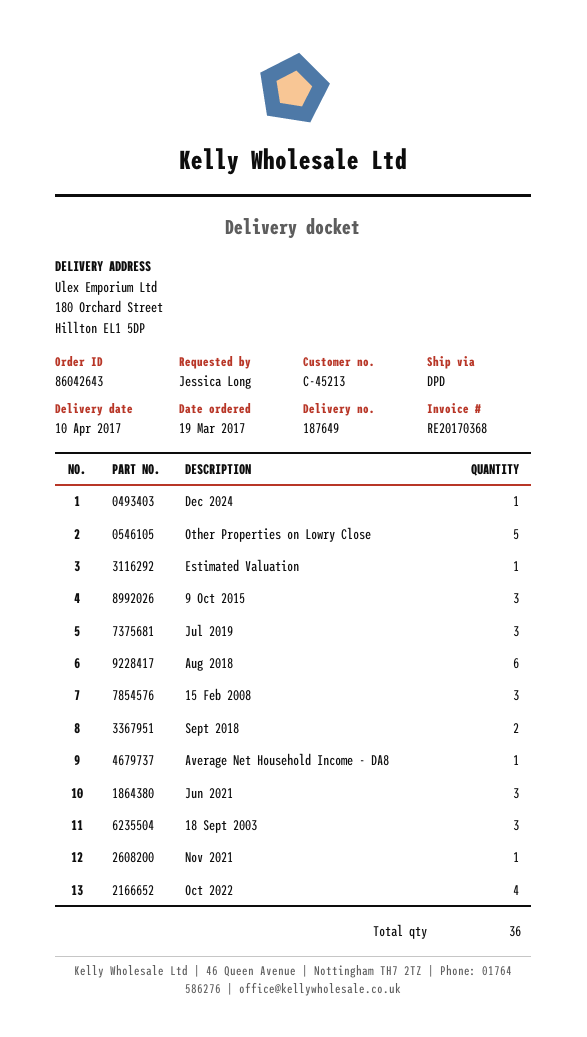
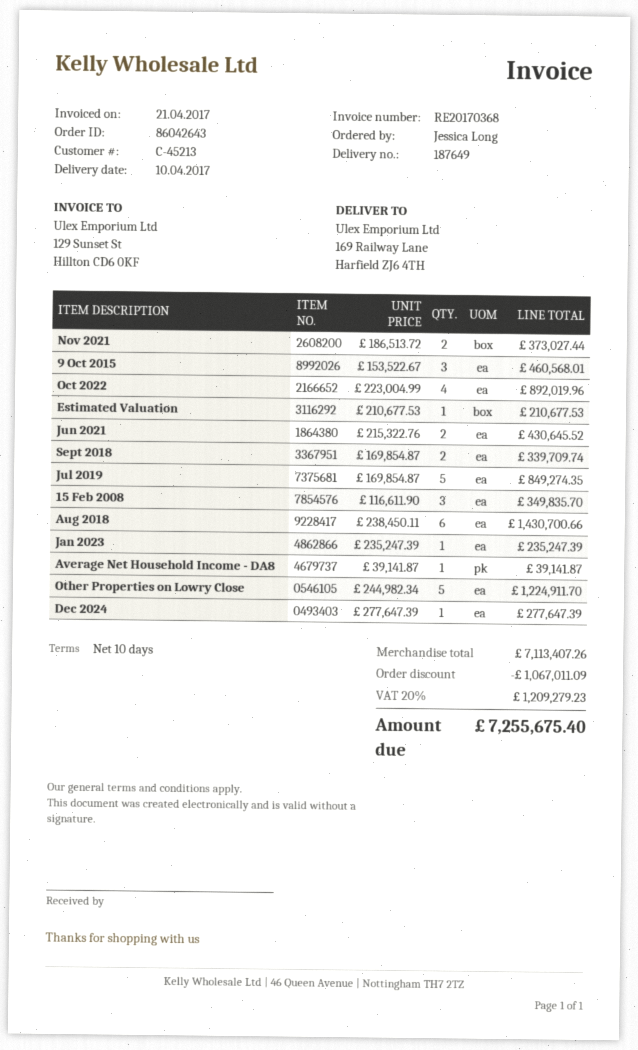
ship to: 180 Orchard Street, Hillton EL1 5DP -> 169 Railway Lane, Harfield ZJ6 4TH
Jul 2019: 3 -> 5
Jun 2021: 3 -> 2
18 Sept 2003: 3 -> none
Nov 2021: 1 -> 2
Jan 2023: none -> 1

